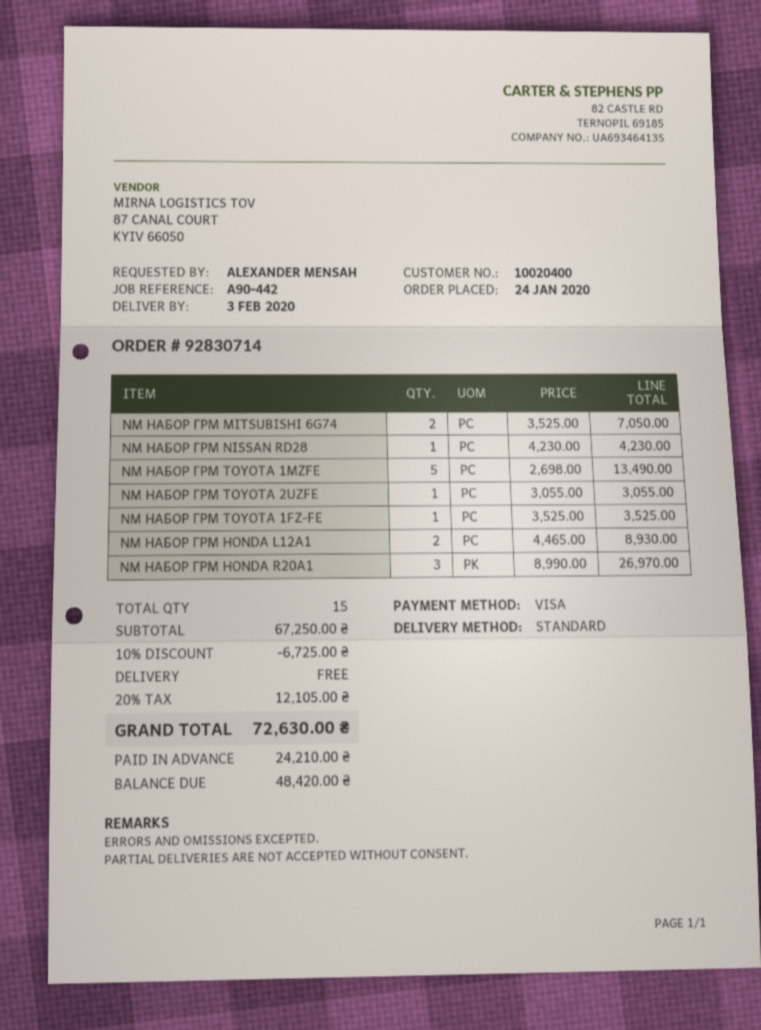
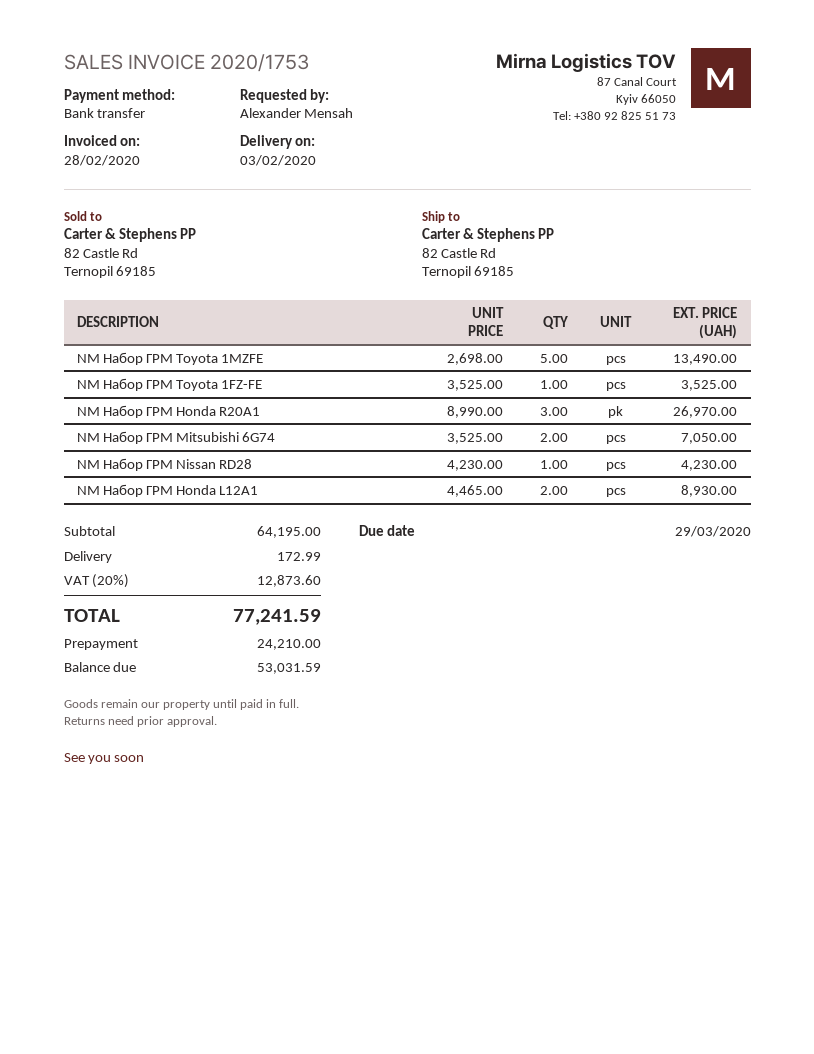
payment method: Visa -> bank transfer
NM НАБОР ГРМ TOYOTA 2UZFE: 1 x 3055.00 = 3055.00 -> none
subtotal: 67250.00 -> 64195.00
discount: 10% = 6725.00 -> none
shipping: 0.00 -> 172.99
tax: 20% = 12105.00 -> 20% = 12873.60
total: 72630.00 -> 77241.59
balance: 48420.00 -> 53031.59

